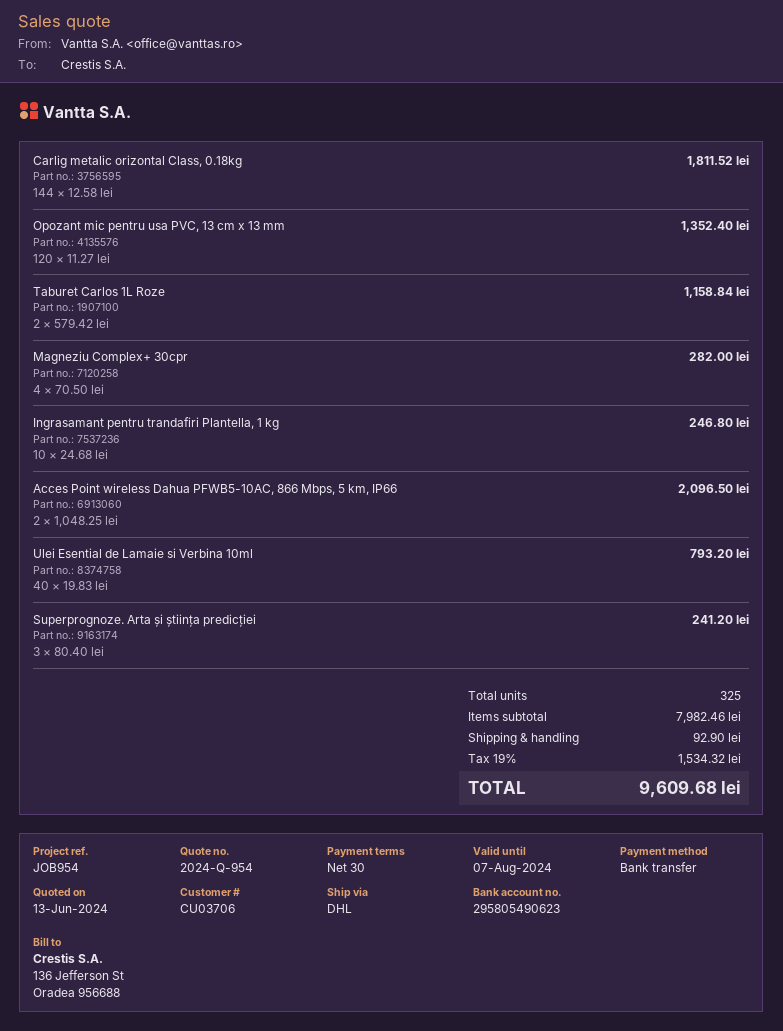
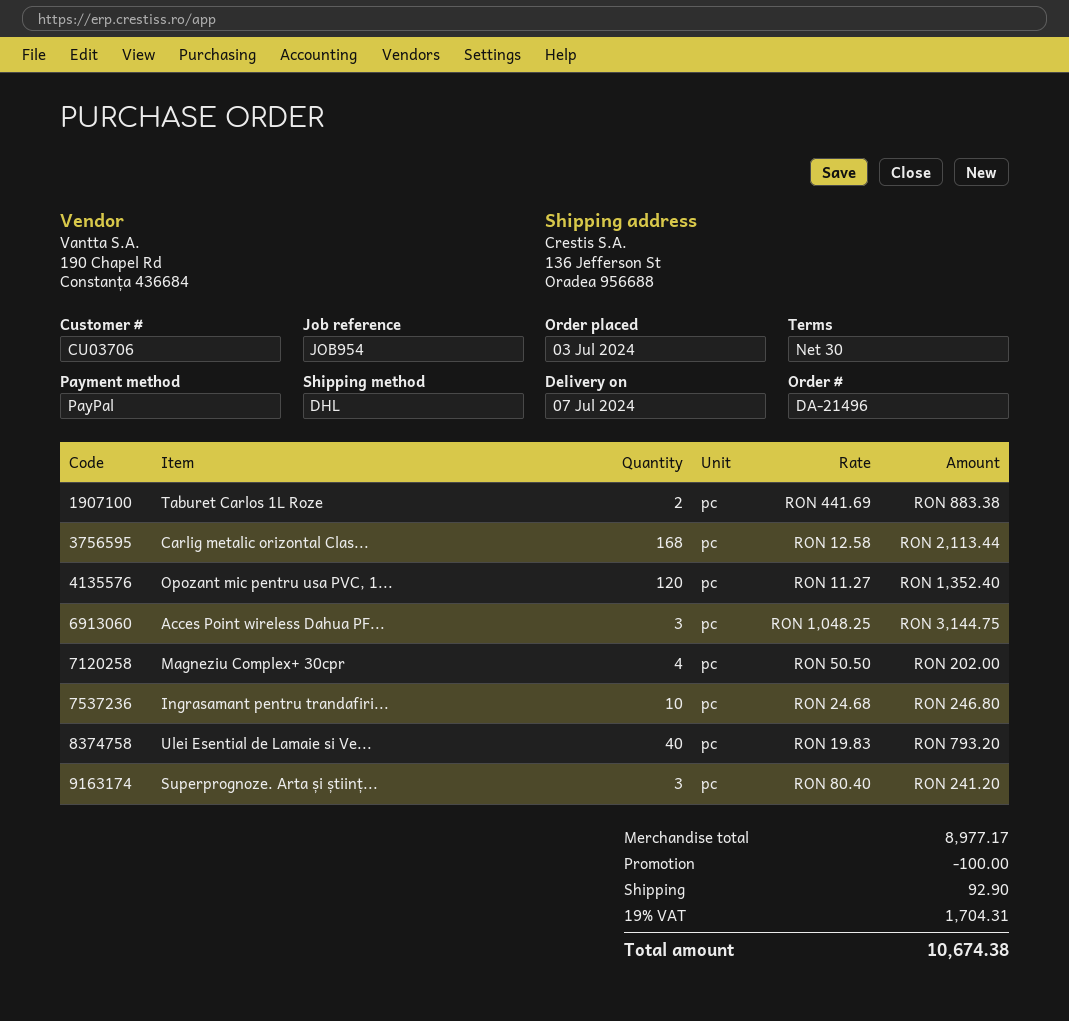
payment method: bank transfer -> PayPal
Carlig metalic orizontal Class, 0.18kg: 144 x 12.58 = 1811.52 -> 168 x 12.58 = 2113.44
Taburet Carlos 1L Roze: 2 x 579.42 = 1158.84 -> 2 x 441.69 = 883.38
Magneziu Complex+ 30cpr: 4 x 70.50 = 282.00 -> 4 x 50.50 = 202.00
Acces Point wireless Dahua PFWB5-10AC, 866 Mbps, 5 km, IP66: 2 x 1048.25 = 2096.50 -> 3 x 1048.25 = 3144.75
subtotal: 7982.46 -> 8977.17
discount: none -> 100.00
tax: 19% = 1534.32 -> 19% = 1704.31
total: 9609.68 -> 10674.38

